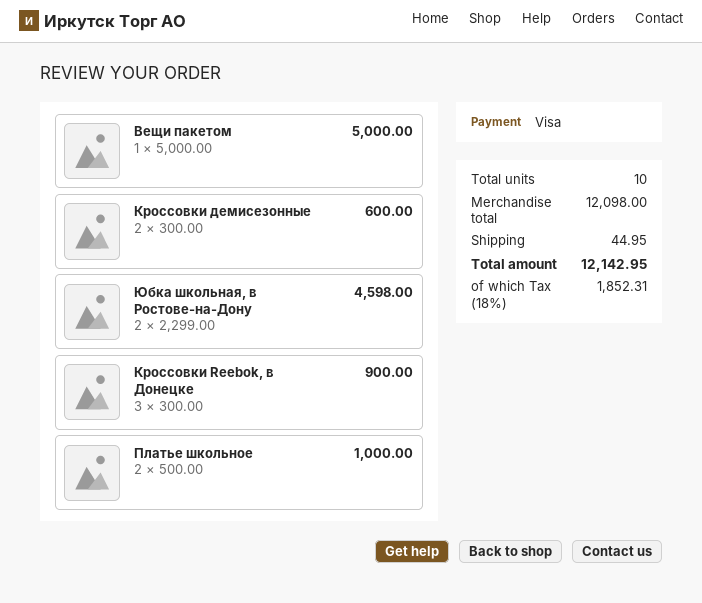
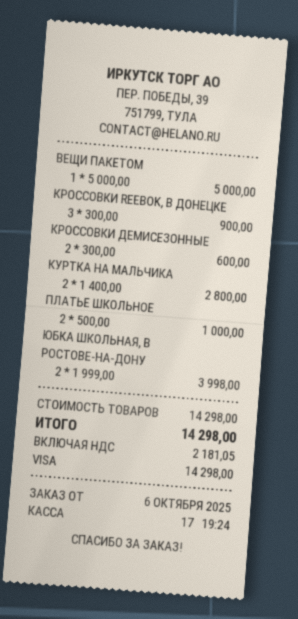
Юбка школьная, в Ростове-на-Дону: 2 x 2299.00 = 4598.00 -> 2 x 1999.00 = 3998.00
КУРТКА НА МАЛЬЧИКА: none -> 2 x 1400.00 = 2800.00
subtotal: 12098.00 -> 14298.00
shipping: 44.95 -> none
tax: 1852.31 -> 2181.05
total: 12142.95 -> 14298.00

